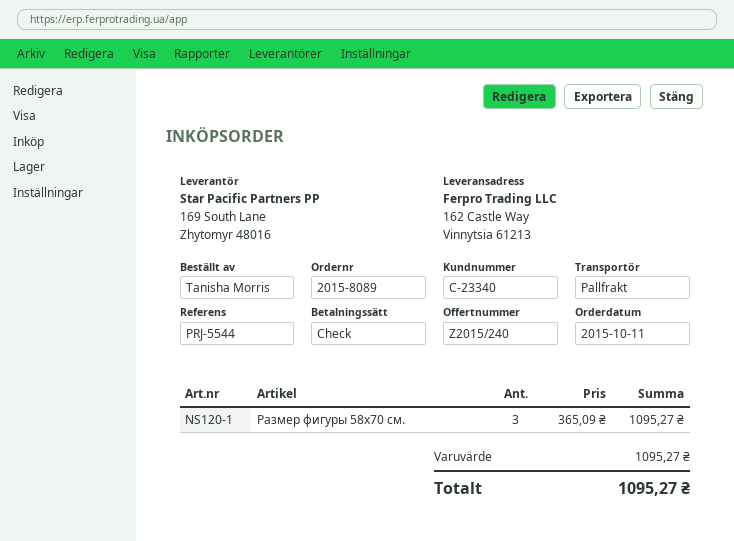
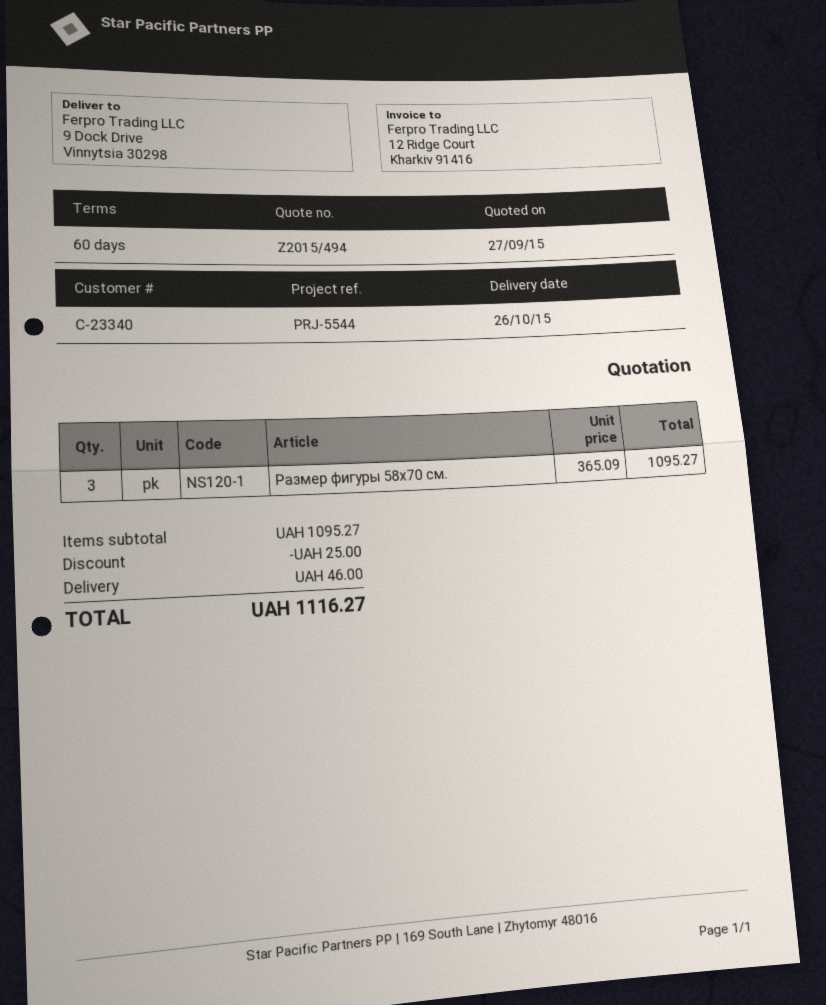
quote number: Z2015/240 -> Z2015/494
ship to: 162 Castle Way, Vinnytsia 61213 -> 9 Dock Drive, Vinnytsia 30298
discount: none -> 25.00
shipping: none -> 46.00
total: 1095.27 -> 1116.27

